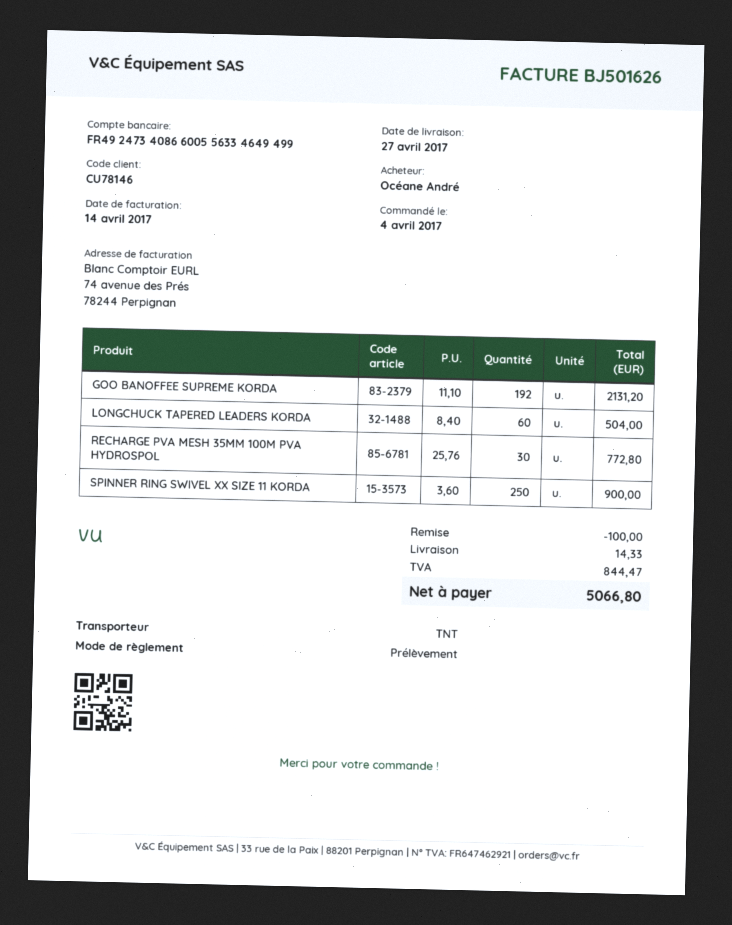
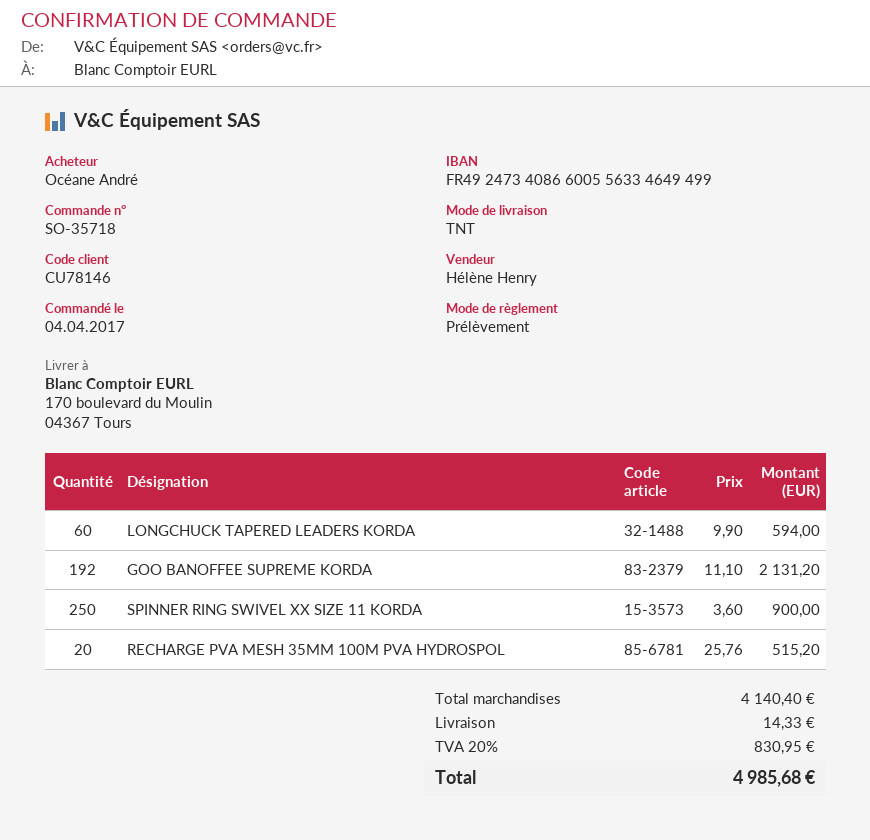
LONGCHUCK TAPERED LEADERS KORDA: 60 x 8.40 = 504.00 -> 60 x 9.90 = 594.00
RECHARGE PVA MESH 35MM 100M PVA HYDROSPOL: 30 x 25.76 = 772.80 -> 20 x 25.76 = 515.20
discount: 100.00 -> none
tax: 844.47 -> 830.95
total: 5066.80 -> 4985.68

